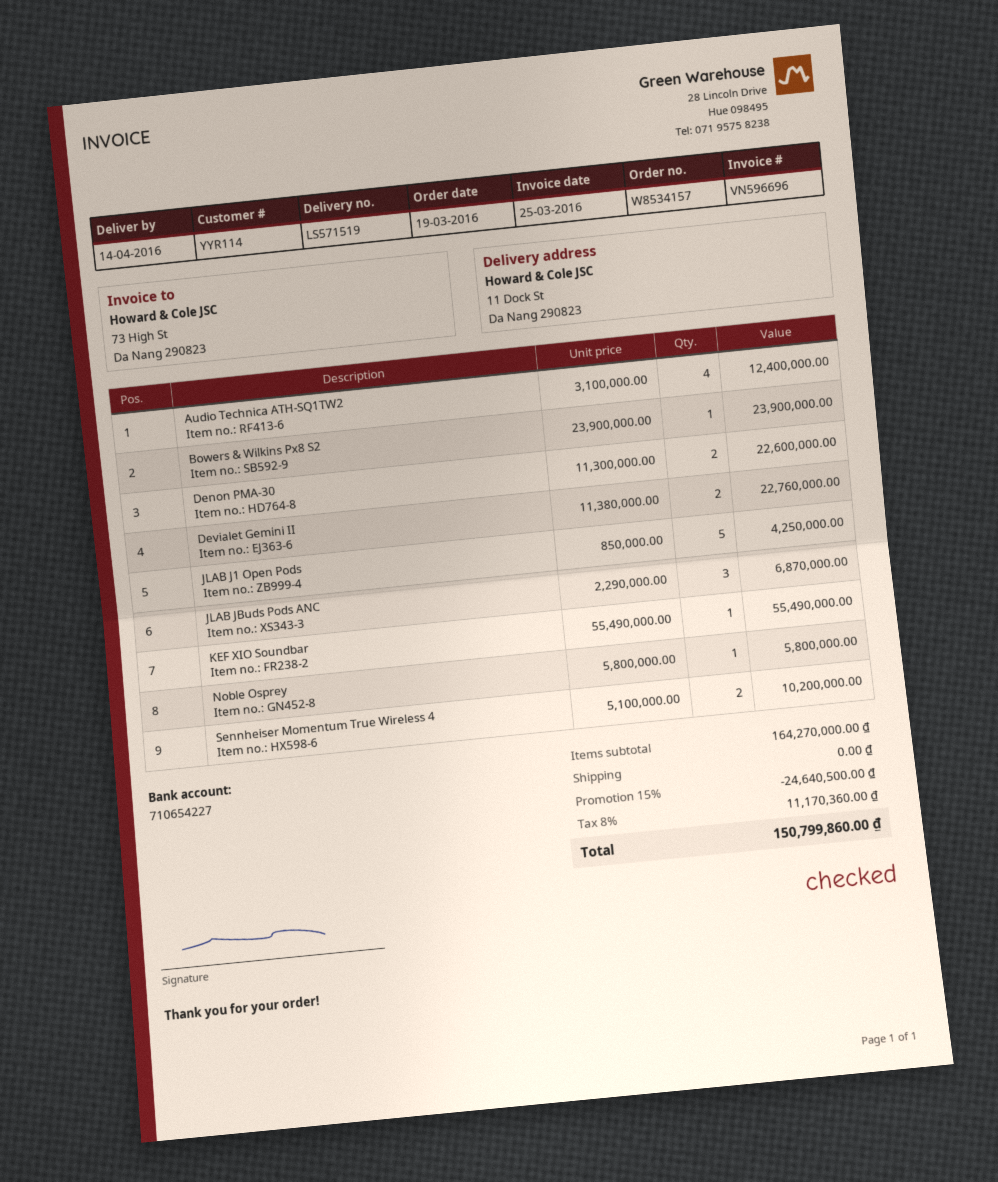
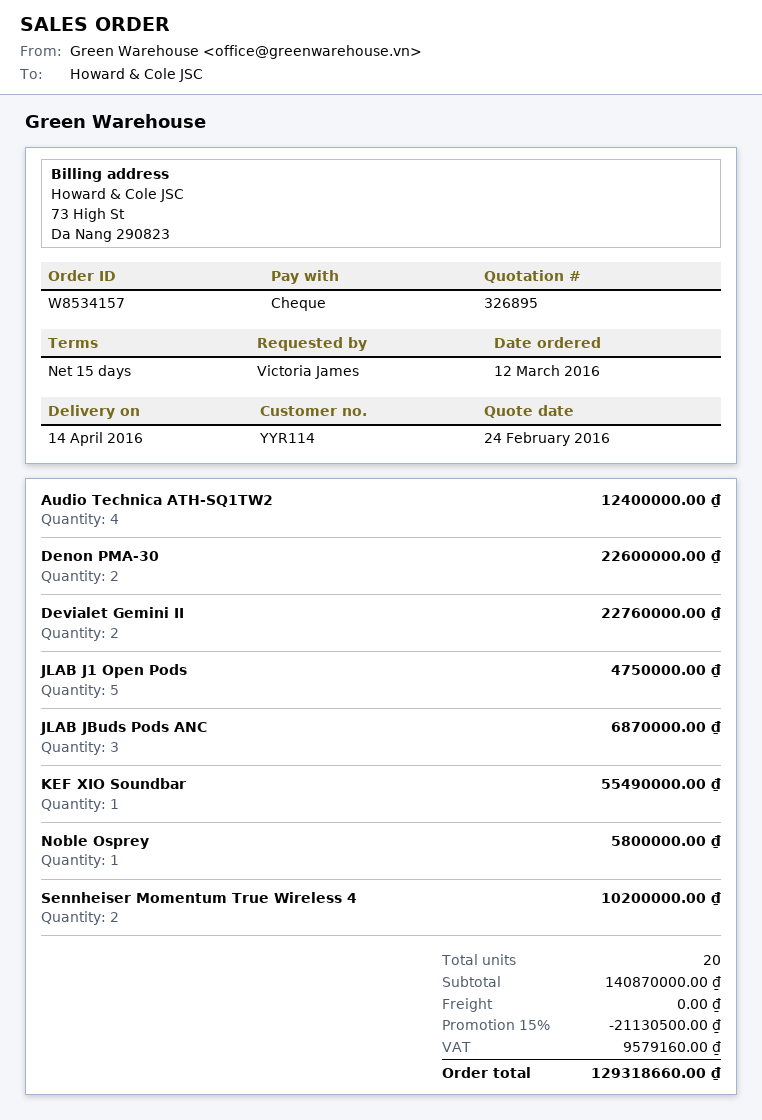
order date: 2016-03-19 -> 2016-03-12
Bowers & Wilkins Px8 S2: 1 for 23900000.00 -> none
JLAB J1 Open Pods: 5 for 4250000.00 -> 5 for 4750000.00
subtotal: 164270000.00 -> 140870000.00
discount: 15% = 24640500.00 -> 15% = 21130500.00
tax: 11170360.00 -> 9579160.00
total: 150799860.00 -> 129318660.00

